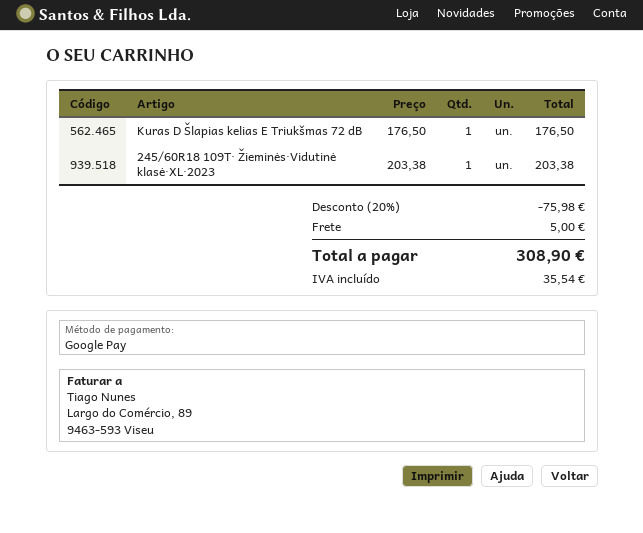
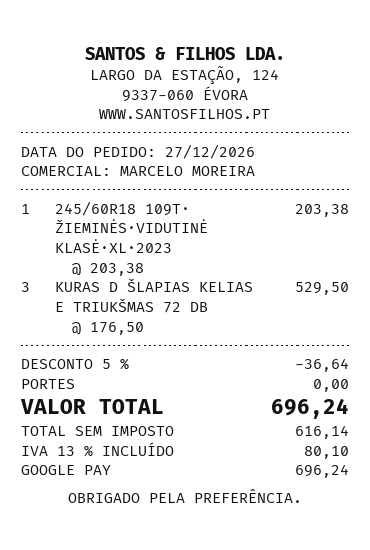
Kuras D Šlapias kelias E Triukšmas 72 dB: 1 x 176.50 = 176.50 -> 3 x 176.50 = 529.50
discount: 20% = 75.98 -> 5% = 36.64
shipping: 5.00 -> 0.00
tax: 35.54 -> 80.10
total: 308.90 -> 696.24

